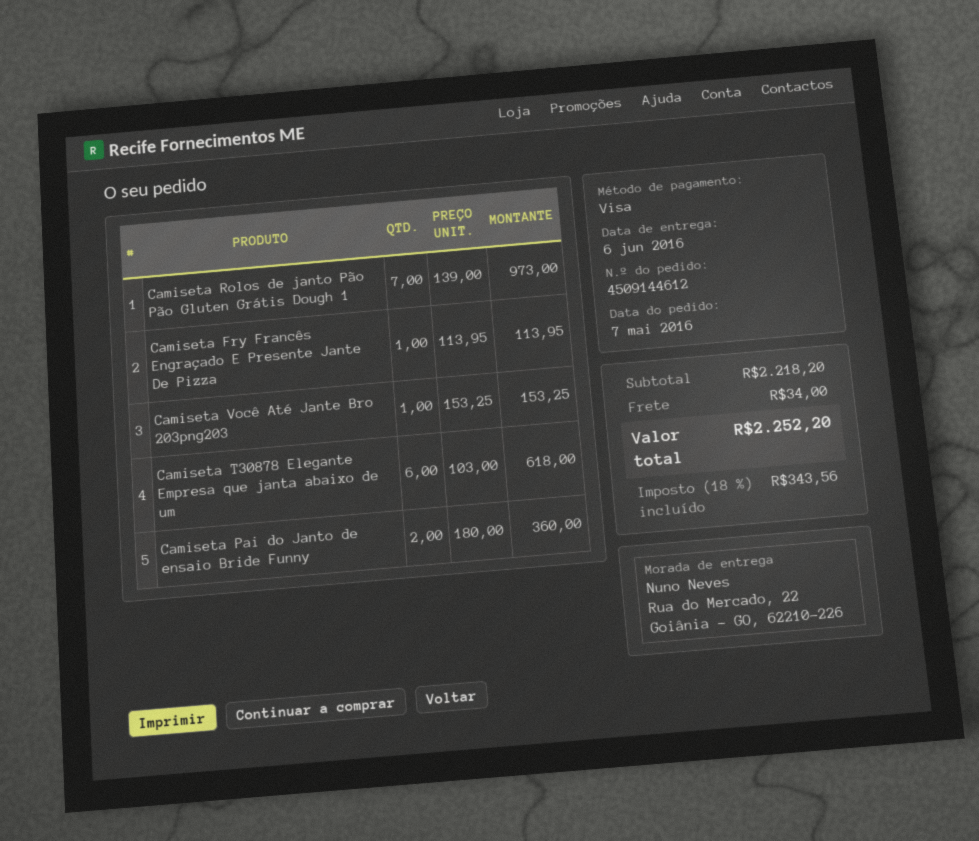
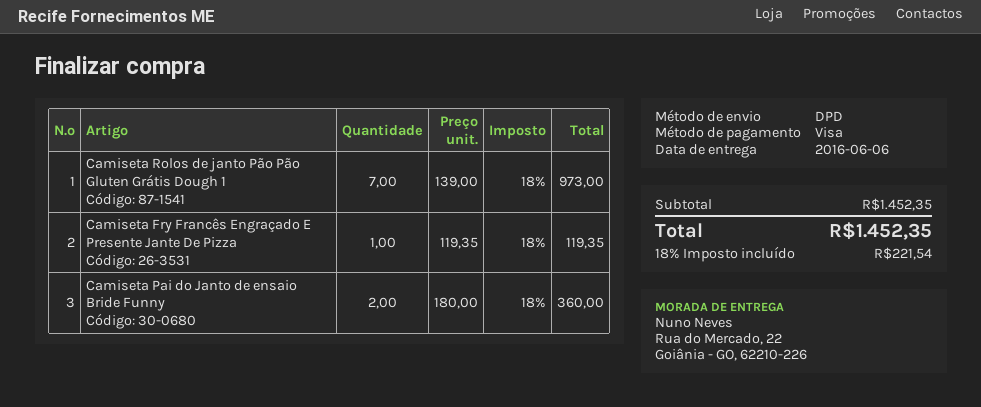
Camiseta Fry Francês Engraçado E Presente Jante De Pizza: 1 x 113.95 = 113.95 -> 1 x 119.35 = 119.35
Camiseta Você Até Jante Bro 203png203: 1 x 153.25 = 153.25 -> none
Camiseta T30878 Elegante Empresa que janta abaixo de um: 6 x 103.00 = 618.00 -> none
subtotal: 2218.20 -> 1452.35
shipping: 34.00 -> none
tax: 18% = 343.56 -> 18% = 221.54
total: 2252.20 -> 1452.35

